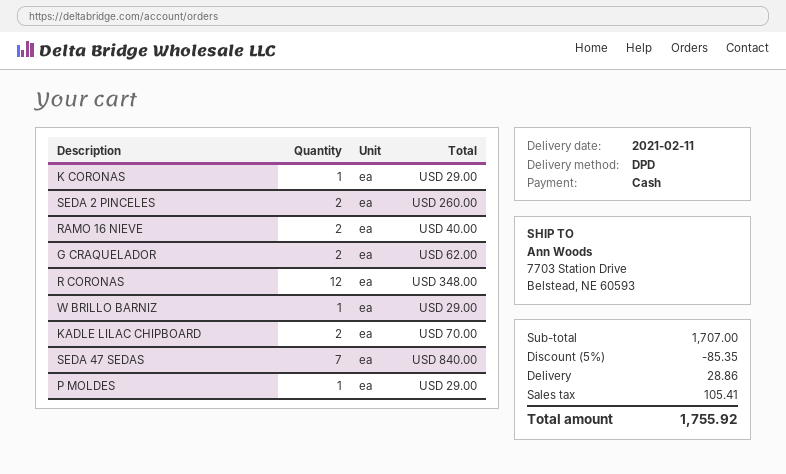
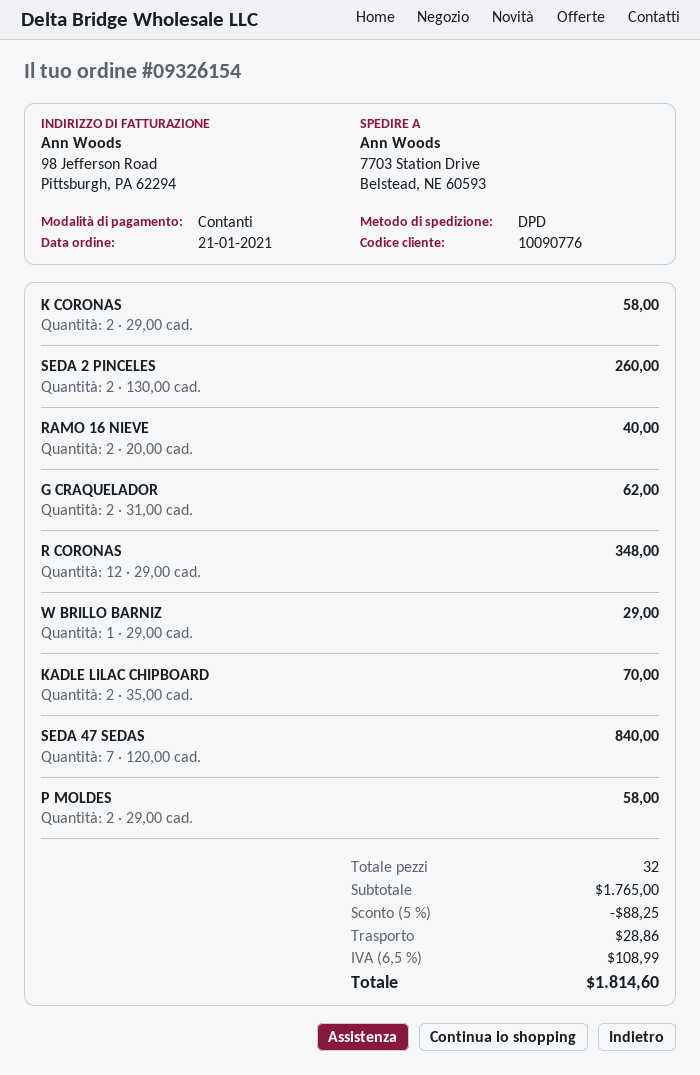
K CORONAS: 1 for 29.00 -> 2 for 58.00
P MOLDES: 1 for 29.00 -> 2 for 58.00
subtotal: 1707.00 -> 1765.00
discount: 5% = 85.35 -> 5% = 88.25
tax: 105.41 -> 108.99
total: 1755.92 -> 1814.60

